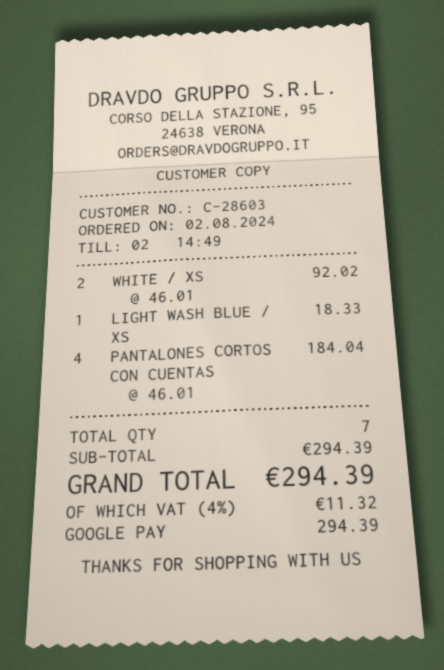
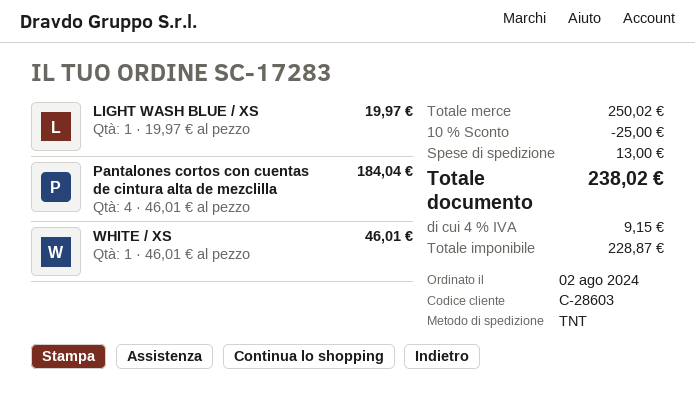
WHITE / XS: 2 x 46.01 = 92.02 -> 1 x 46.01 = 46.01
LIGHT WASH BLUE / XS: 1 x 18.33 = 18.33 -> 1 x 19.97 = 19.97
subtotal: 294.39 -> 250.02
discount: none -> 10% = 25.00
shipping: none -> 13.00
tax: 4% = 11.32 -> 4% = 9.15
total: 294.39 -> 238.02

